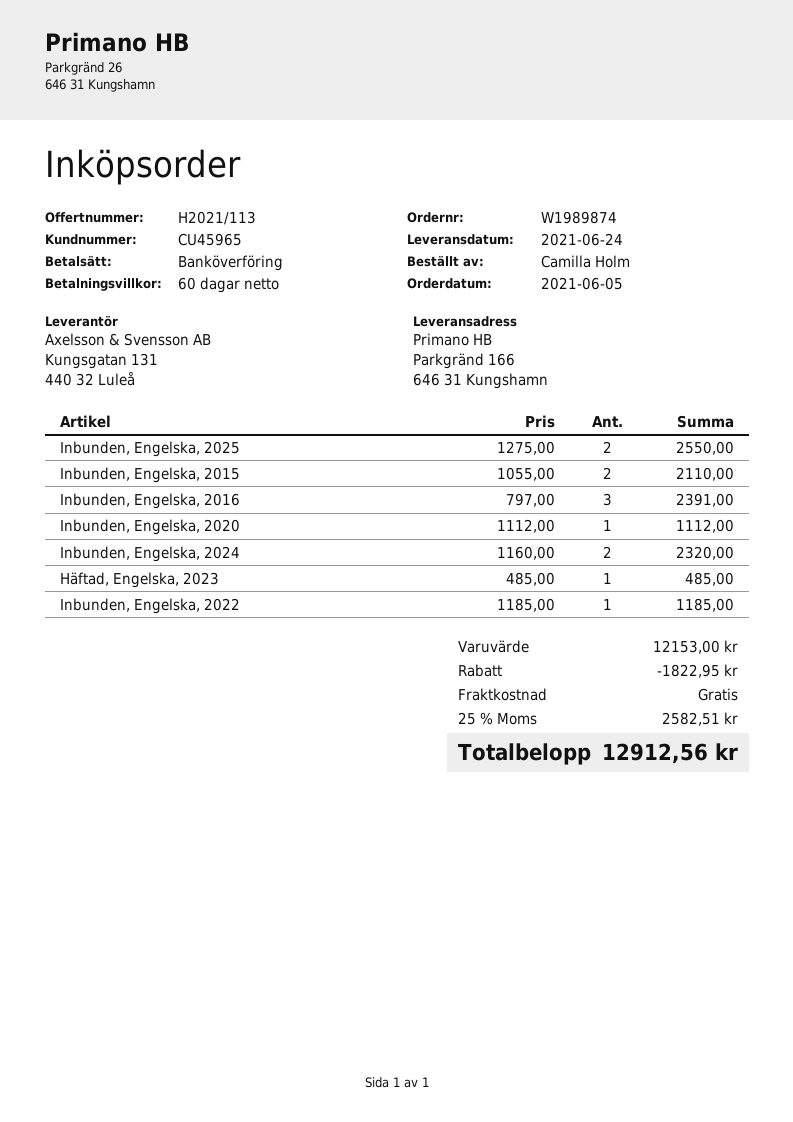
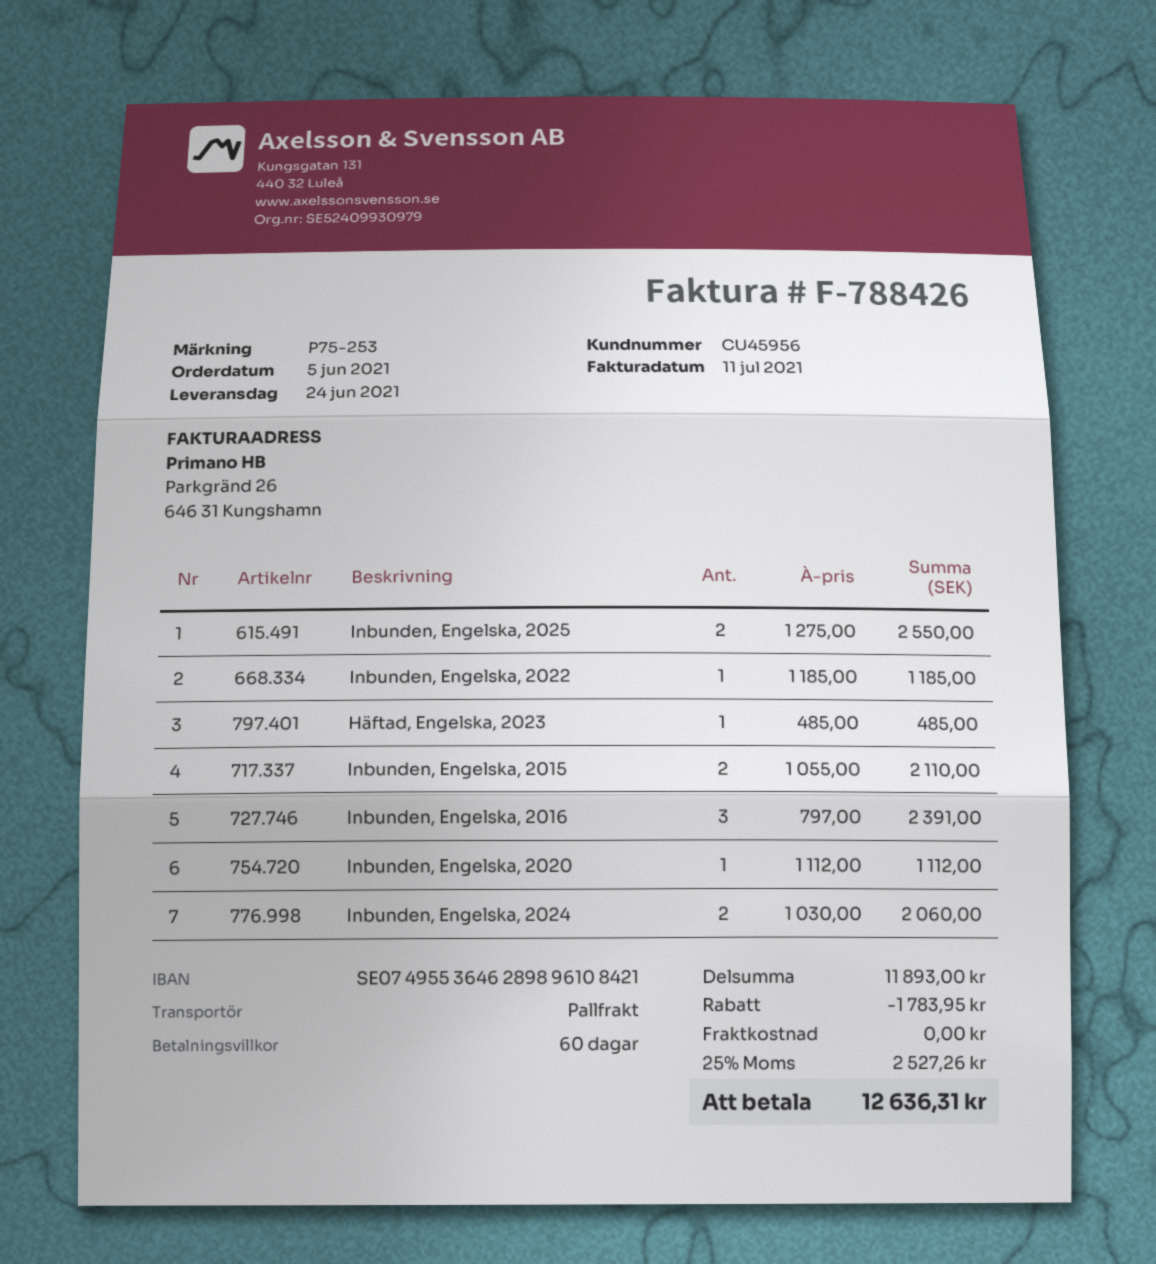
customer number: CU45965 -> CU45956
Inbunden, Engelska, 2024: 2 x 1160.00 = 2320.00 -> 2 x 1030.00 = 2060.00
subtotal: 12153.00 -> 11893.00
discount: 1822.95 -> 1783.95
tax: 25% = 2582.51 -> 25% = 2527.26
total: 12912.56 -> 12636.31

